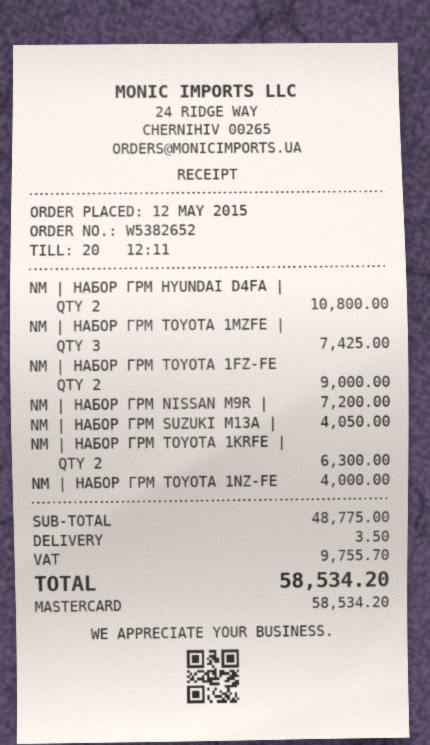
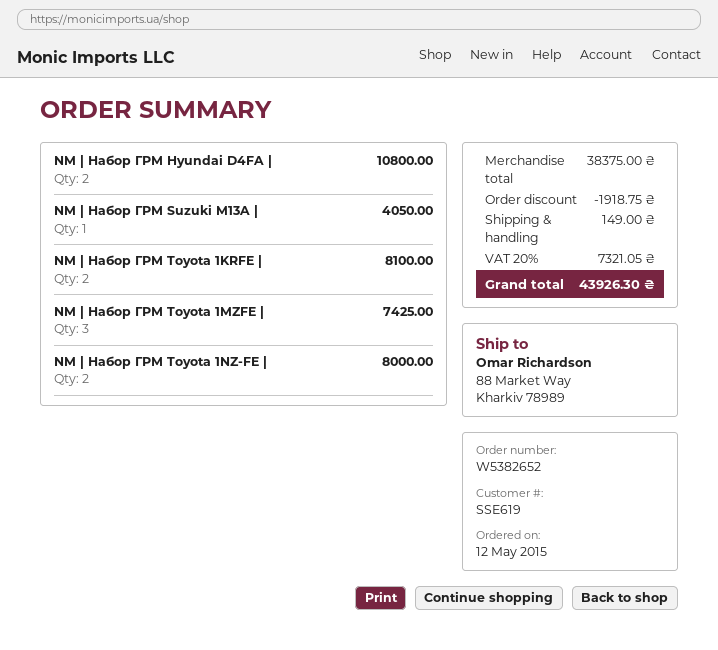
NM | НАБОР ГРМ TOYOTA 1FZ-FE: 2 for 9000.00 -> none
NM | НАБОР ГРМ NISSAN M9R |: 1 for 7200.00 -> none
NM | НАБОР ГРМ TOYOTA 1KRFE |: 2 for 6300.00 -> 2 for 8100.00
NM | НАБОР ГРМ TOYOTA 1NZ-FE: 1 for 4000.00 -> 2 for 8000.00
subtotal: 48775.00 -> 38375.00
discount: none -> 1918.75
shipping: 3.50 -> 149.00
tax: 9755.70 -> 7321.05
total: 58534.20 -> 43926.30

